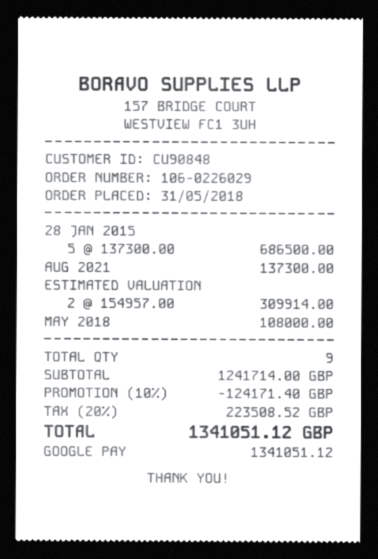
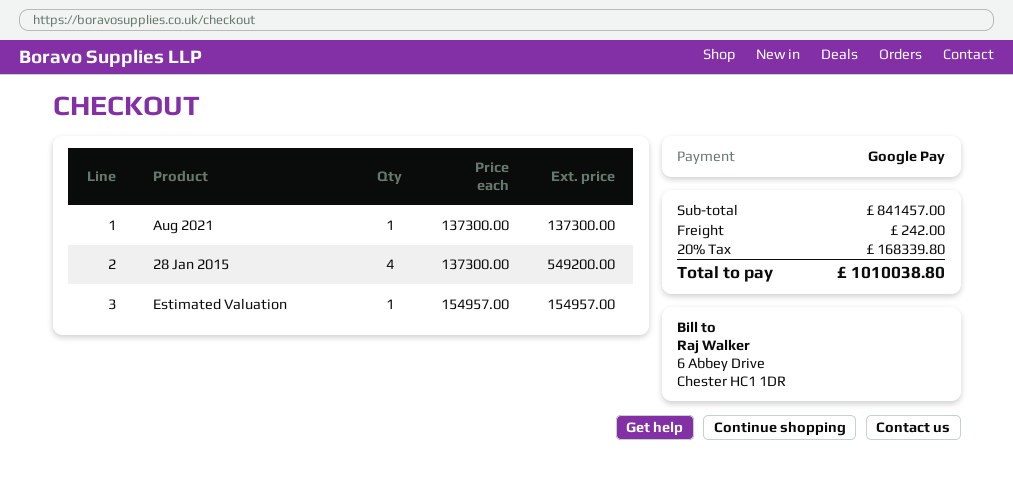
28 JAN 2015: 5 x 137300.00 = 686500.00 -> 4 x 137300.00 = 549200.00
ESTIMATED VALUATION: 2 x 154957.00 = 309914.00 -> 1 x 154957.00 = 154957.00
MAY 2018: 1 x 108000.00 = 108000.00 -> none
subtotal: 1241714.00 -> 841457.00
discount: 10% = 124171.40 -> none
shipping: none -> 242.00
tax: 20% = 223508.52 -> 20% = 168339.80
total: 1341051.12 -> 1010038.80

